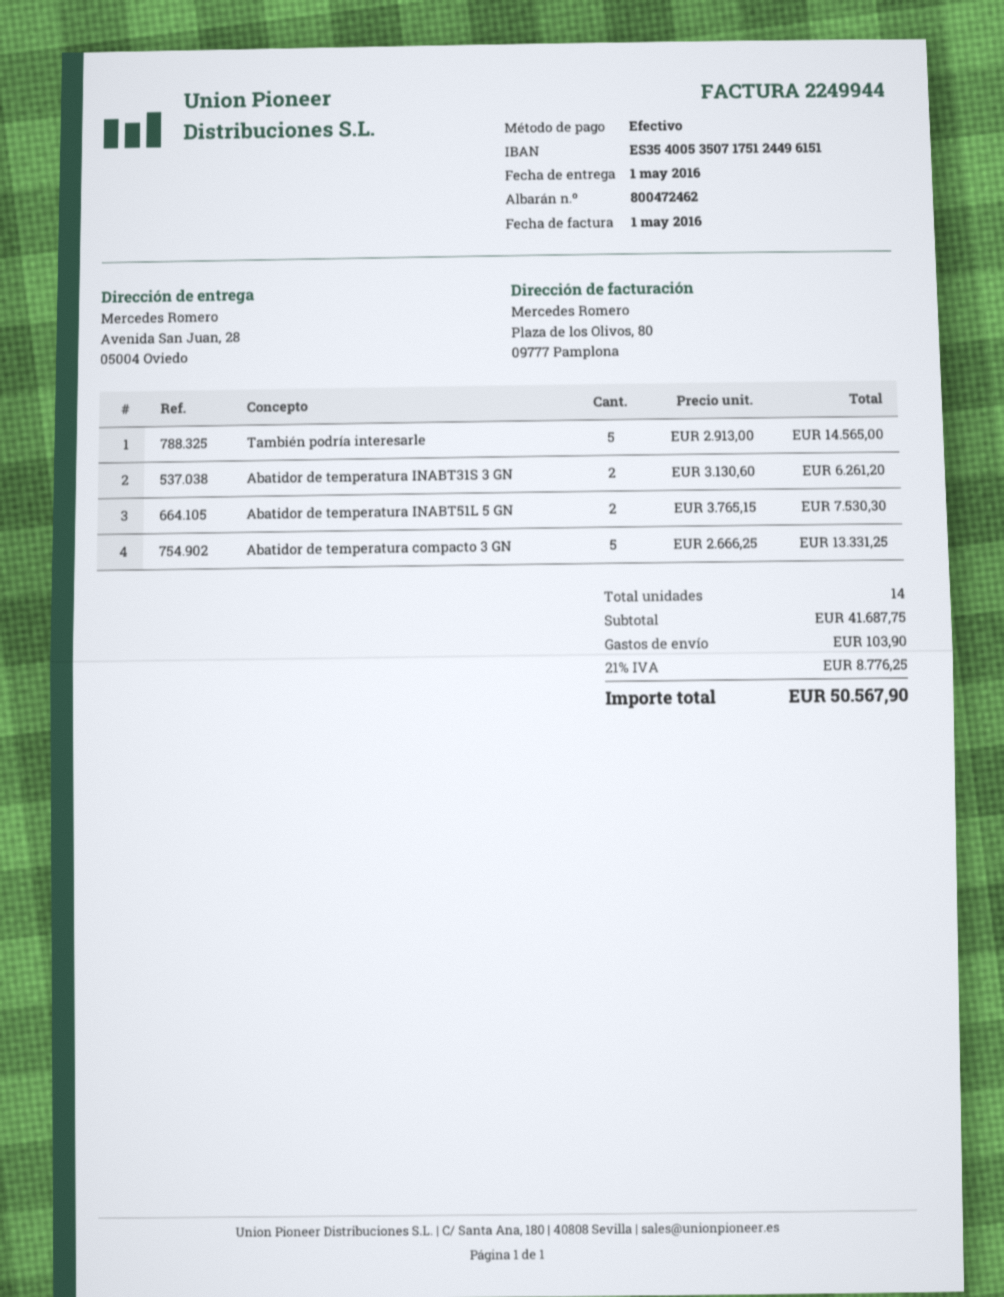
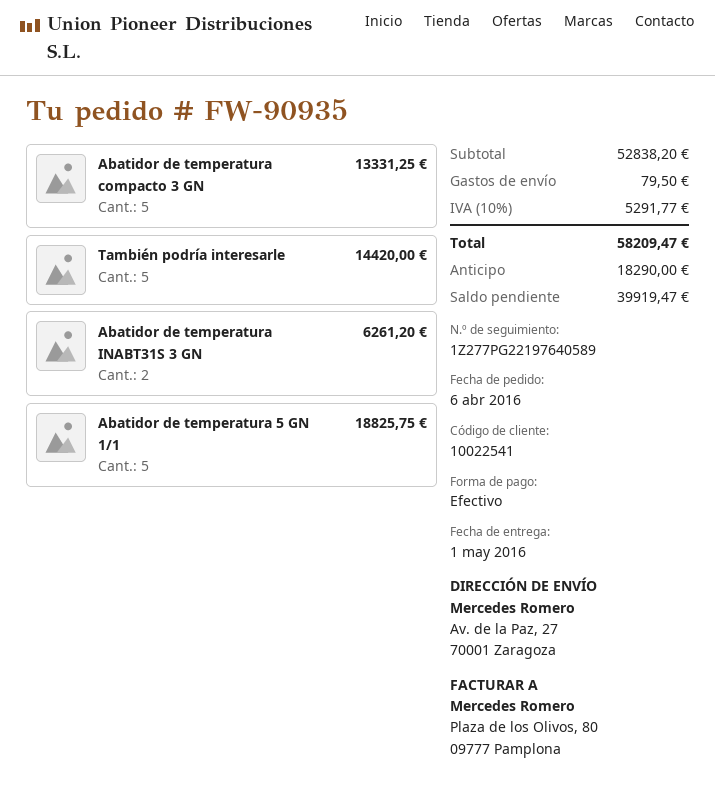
ship to: Avenida San Juan, 28, 05004 Oviedo -> Av. de la Paz, 27, 70001 Zaragoza
También podría interesarle: 5 for 14565.00 -> 5 for 14420.00
Abatidor de temperatura INABT51L 5 GN: 2 for 7530.30 -> none
Abatidor de temperatura 5 GN 1/1: none -> 5 for 18825.75
subtotal: 41687.75 -> 52838.20
shipping: 103.90 -> 79.50
tax: 21% = 8776.25 -> 10% = 5291.77
total: 50567.90 -> 58209.47

